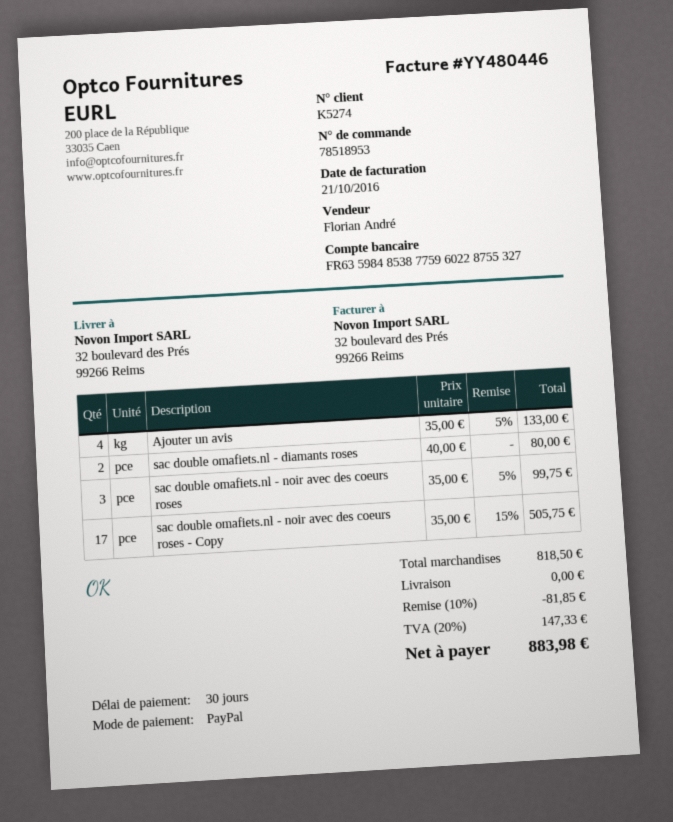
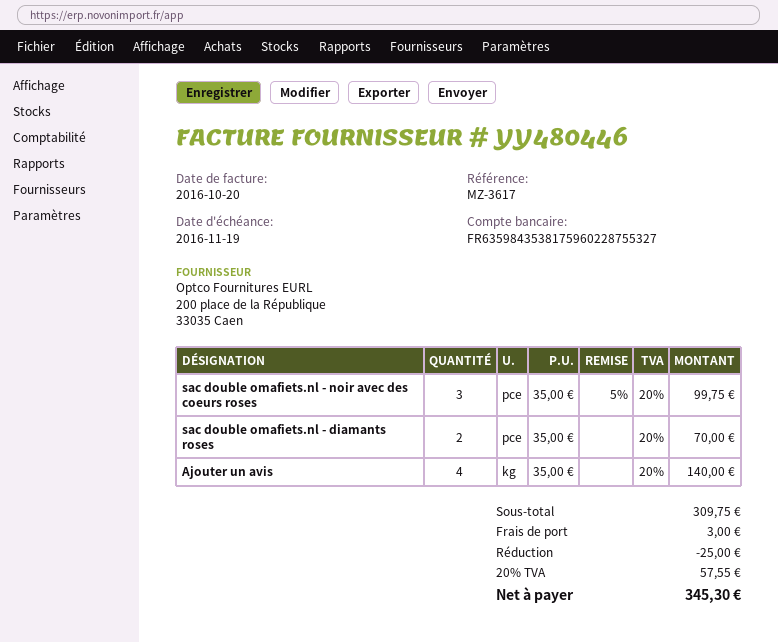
invoice date: 2016-10-21 -> 2016-10-20
bank account: FR6359848538775960228755327 -> FR6359843538175960228755327
Ajouter un avis: 4 x 35.00 - 5% = 133.00 -> 4 x 35.00 = 140.00
sac double omafiets.nl - diamants roses: 2 x 40.00 = 80.00 -> 2 x 35.00 = 70.00
sac double omafiets.nl - noir avec des coeurs roses - Copy: 17 x 35.00 - 15% = 505.75 -> none
subtotal: 818.50 -> 309.75
discount: 81.85 -> 25.00
shipping: 0.00 -> 3.00
tax: 20% = 147.33 -> 20% = 57.55
total: 883.98 -> 345.30

